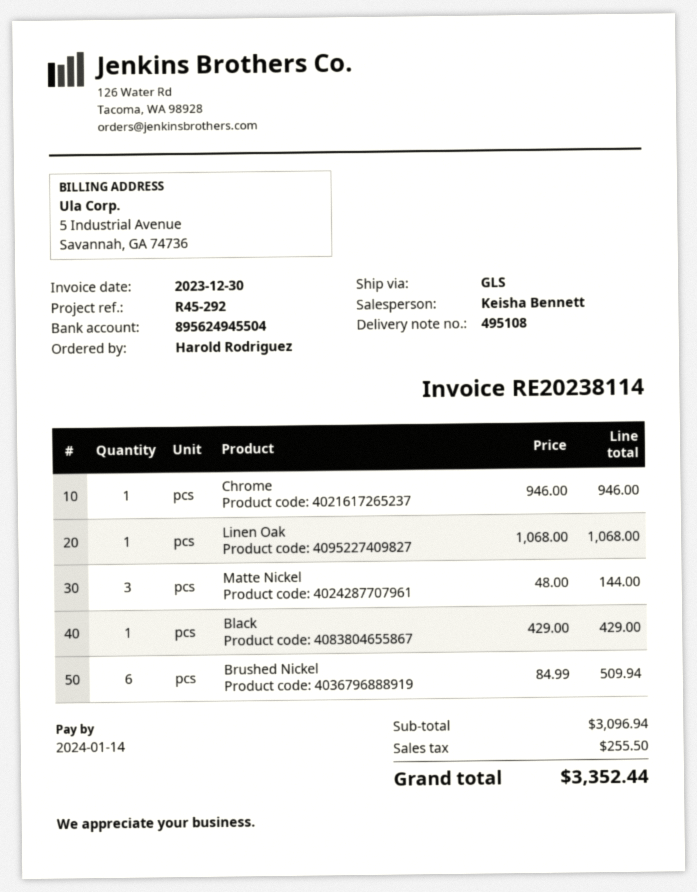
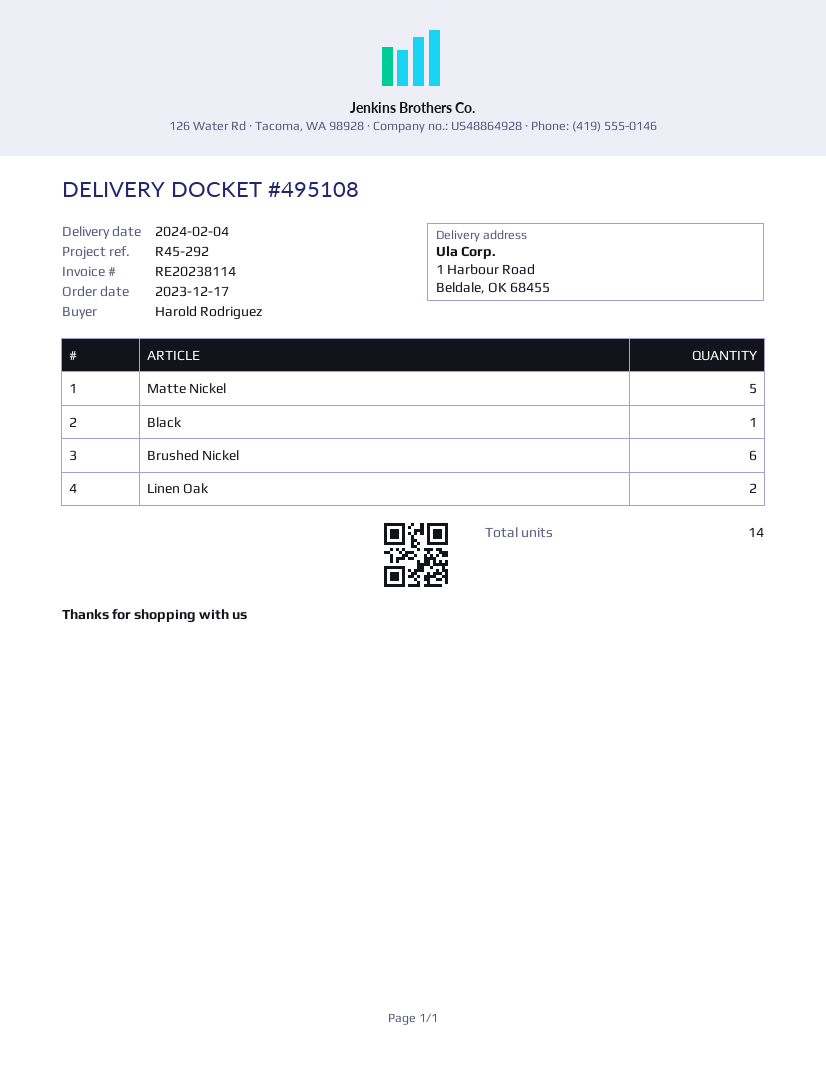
Chrome: 1 -> none
Linen Oak: 1 -> 2
Matte Nickel: 3 -> 5

